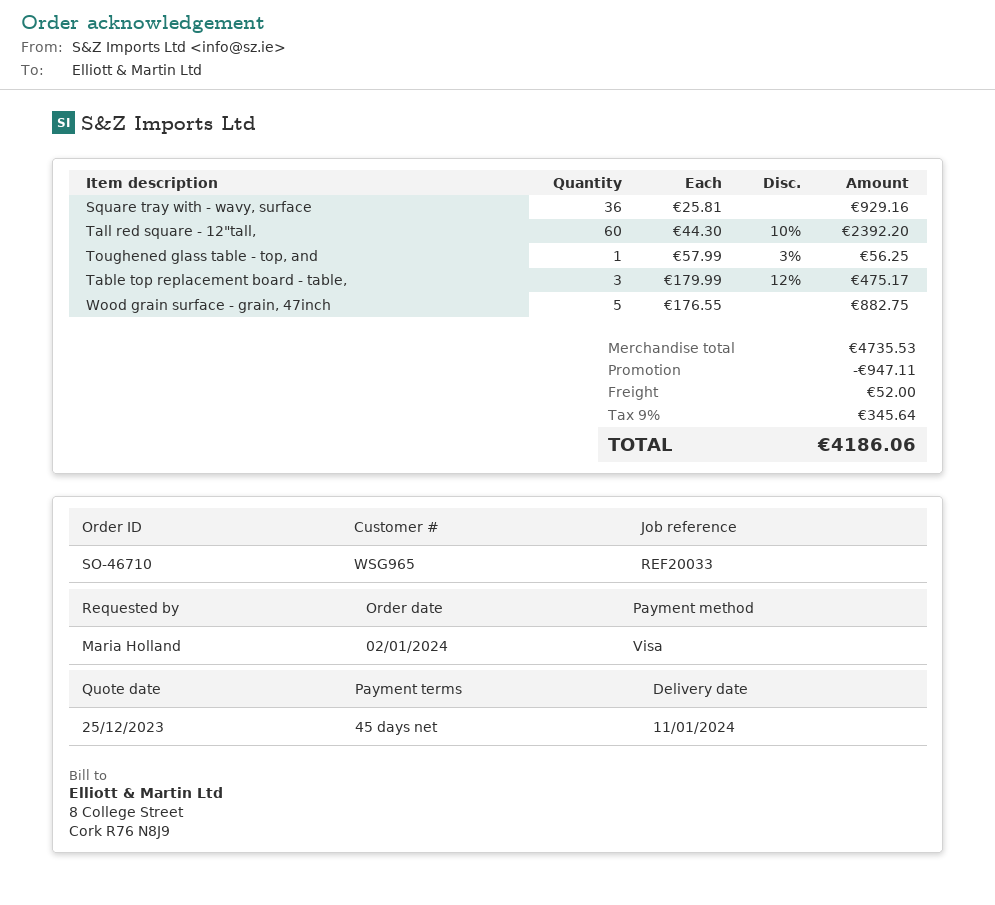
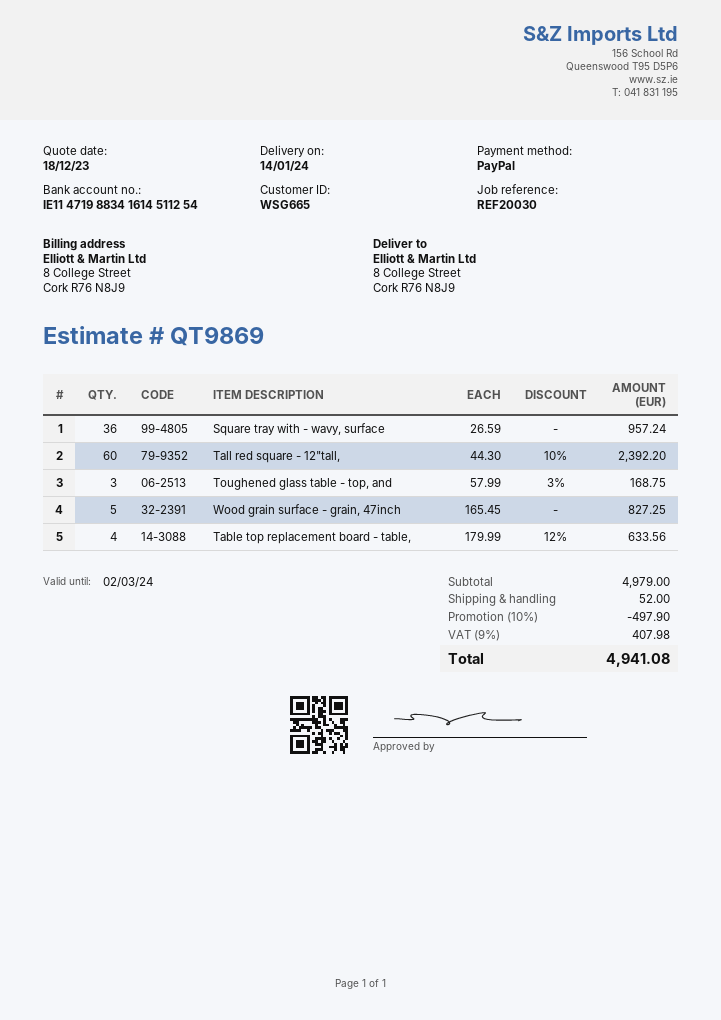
quote date: 2023-12-25 -> 2023-12-18
delivery date: 2024-01-11 -> 2024-01-14
customer number: WSG965 -> WSG665
reference: REF20033 -> REF20030
payment method: Visa -> PayPal
Square tray with - wavy, surface: 36 x 25.81 = 929.16 -> 36 x 26.59 = 957.24
Toughened glass table - top, and: 1 x 57.99 - 3% = 56.25 -> 3 x 57.99 - 3% = 168.75
Table top replacement board - table,: 3 x 179.99 - 12% = 475.17 -> 4 x 179.99 - 12% = 633.56
Wood grain surface - grain, 47inch: 5 x 176.55 = 882.75 -> 5 x 165.45 = 827.25
subtotal: 4735.53 -> 4979.00
discount: 947.11 -> 497.90
tax: 9% = 345.64 -> 9% = 407.98
total: 4186.06 -> 4941.08

